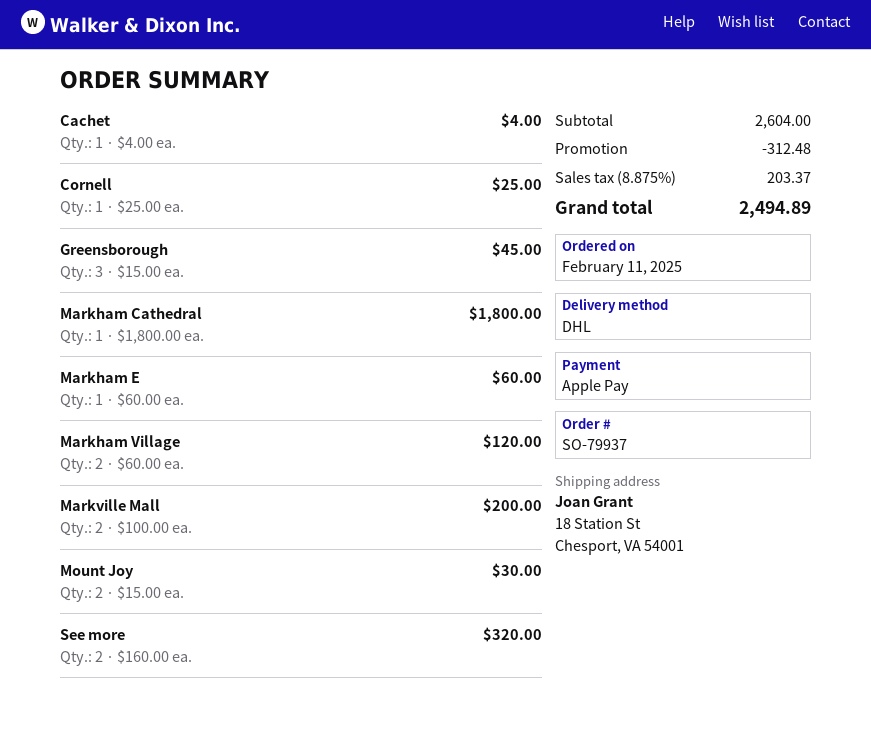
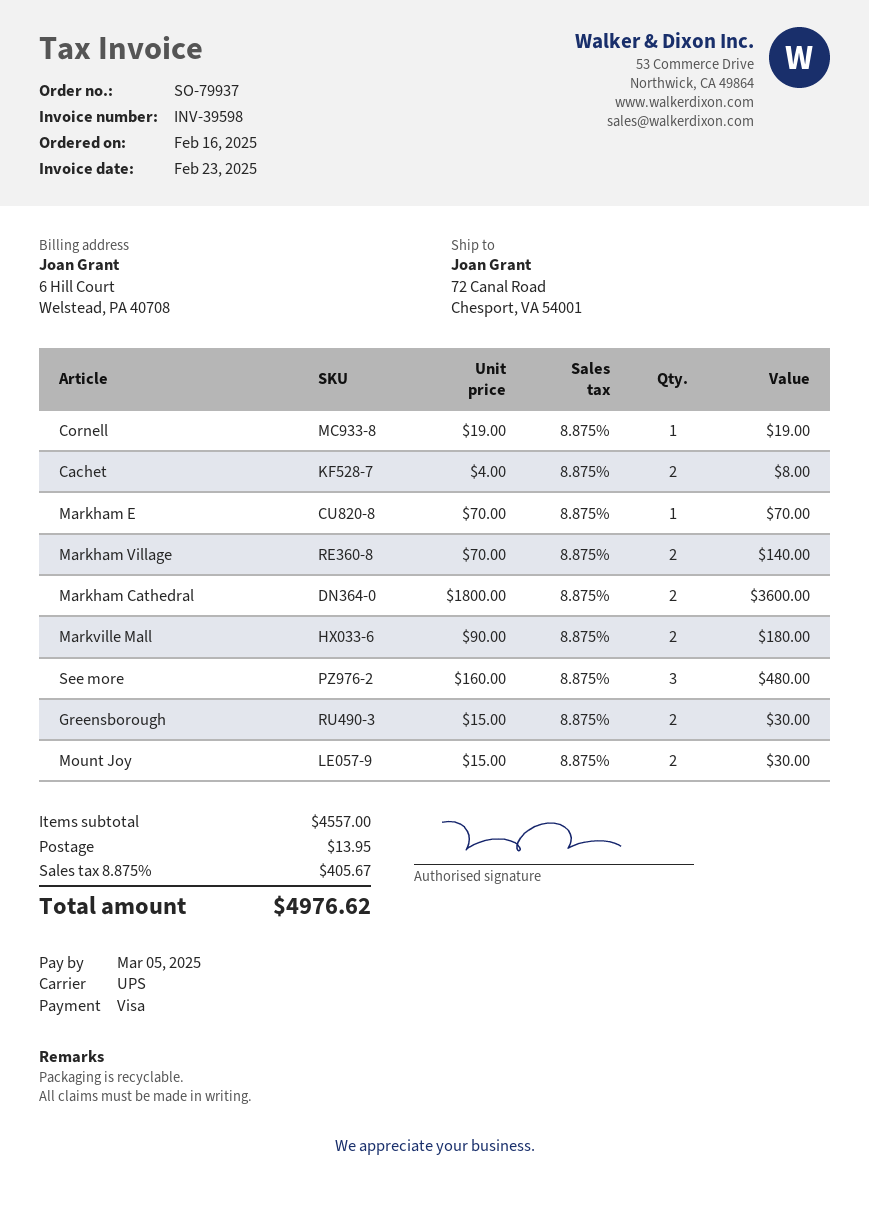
order date: 2025-02-11 -> 2025-02-16
payment method: Apple Pay -> Visa
shipping method: DHL -> UPS
ship to: 18 Station St, Chesport, VA 54001 -> 72 Canal Road, Chesport, VA 54001
Cachet: 1 x 4.00 = 4.00 -> 2 x 4.00 = 8.00
Cornell: 1 x 25.00 = 25.00 -> 1 x 19.00 = 19.00
Greensborough: 3 x 15.00 = 45.00 -> 2 x 15.00 = 30.00
Markham Cathedral: 1 x 1800.00 = 1800.00 -> 2 x 1800.00 = 3600.00
Markham E: 1 x 60.00 = 60.00 -> 1 x 70.00 = 70.00
Markham Village: 2 x 60.00 = 120.00 -> 2 x 70.00 = 140.00
Markville Mall: 2 x 100.00 = 200.00 -> 2 x 90.00 = 180.00
See more: 2 x 160.00 = 320.00 -> 3 x 160.00 = 480.00
subtotal: 2604.00 -> 4557.00
discount: 312.48 -> none
shipping: none -> 13.95
tax: 8.875% = 203.37 -> 8.875% = 405.67
total: 2494.89 -> 4976.62

